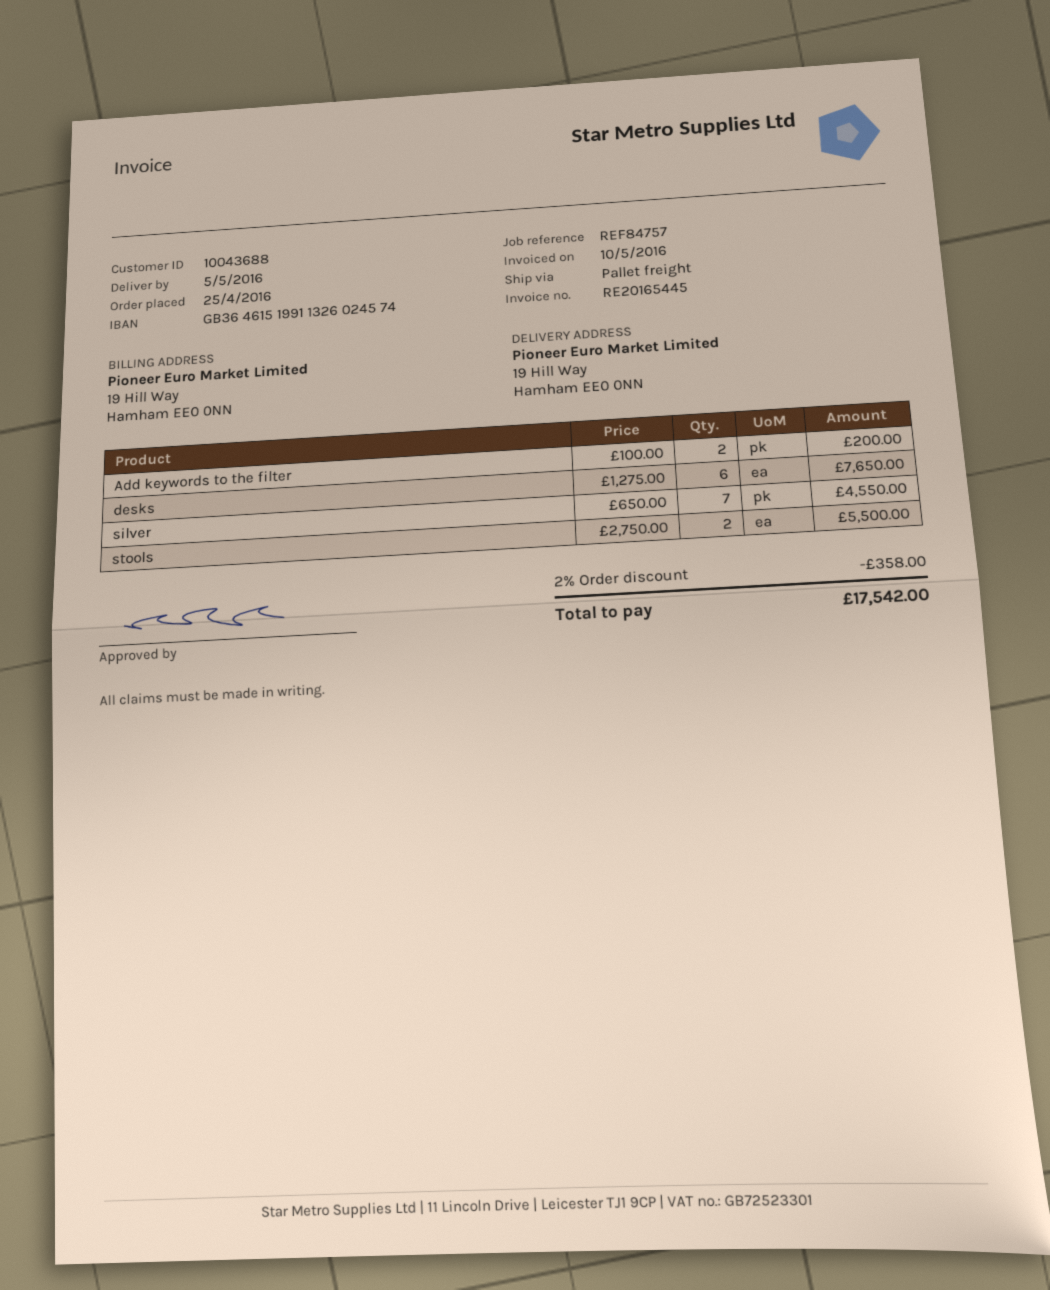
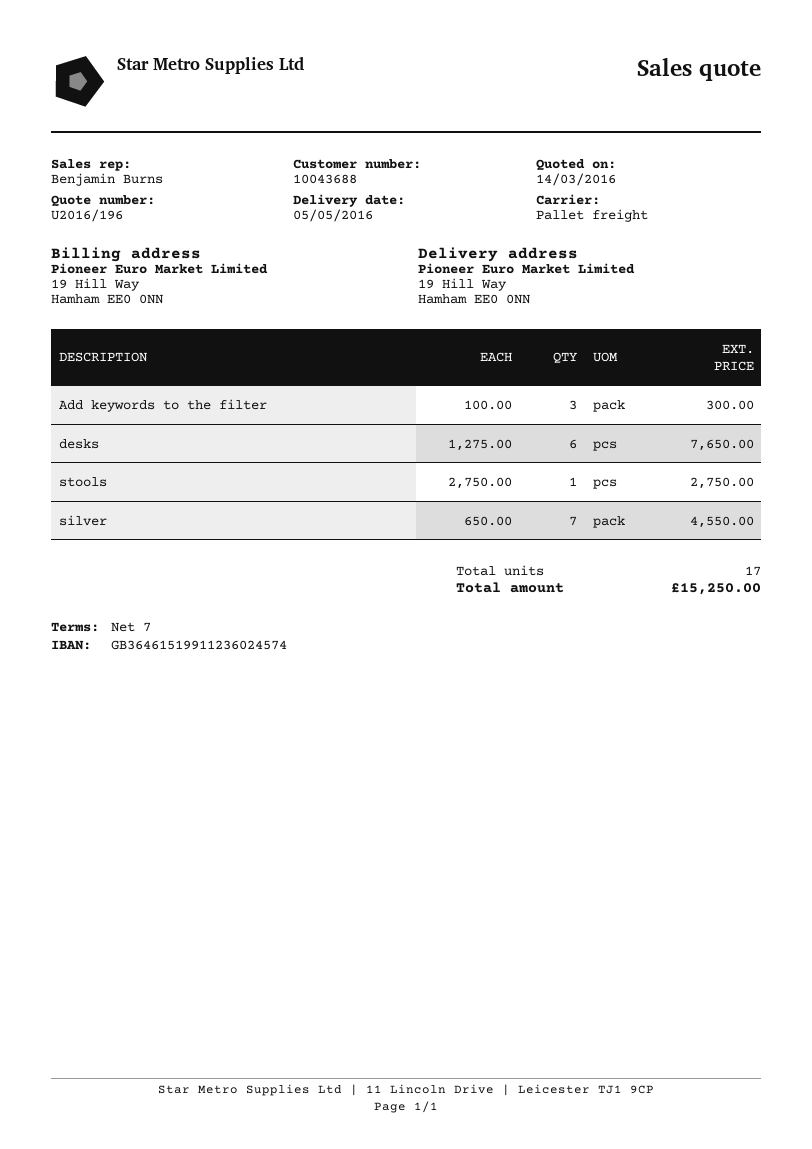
bank account: GB36461519911326024574 -> GB36461519911236024574
Add keywords to the filter: 2 x 100.00 = 200.00 -> 3 x 100.00 = 300.00
stools: 2 x 2750.00 = 5500.00 -> 1 x 2750.00 = 2750.00
discount: 2% = 358.00 -> none
total: 17542.00 -> 15250.00

